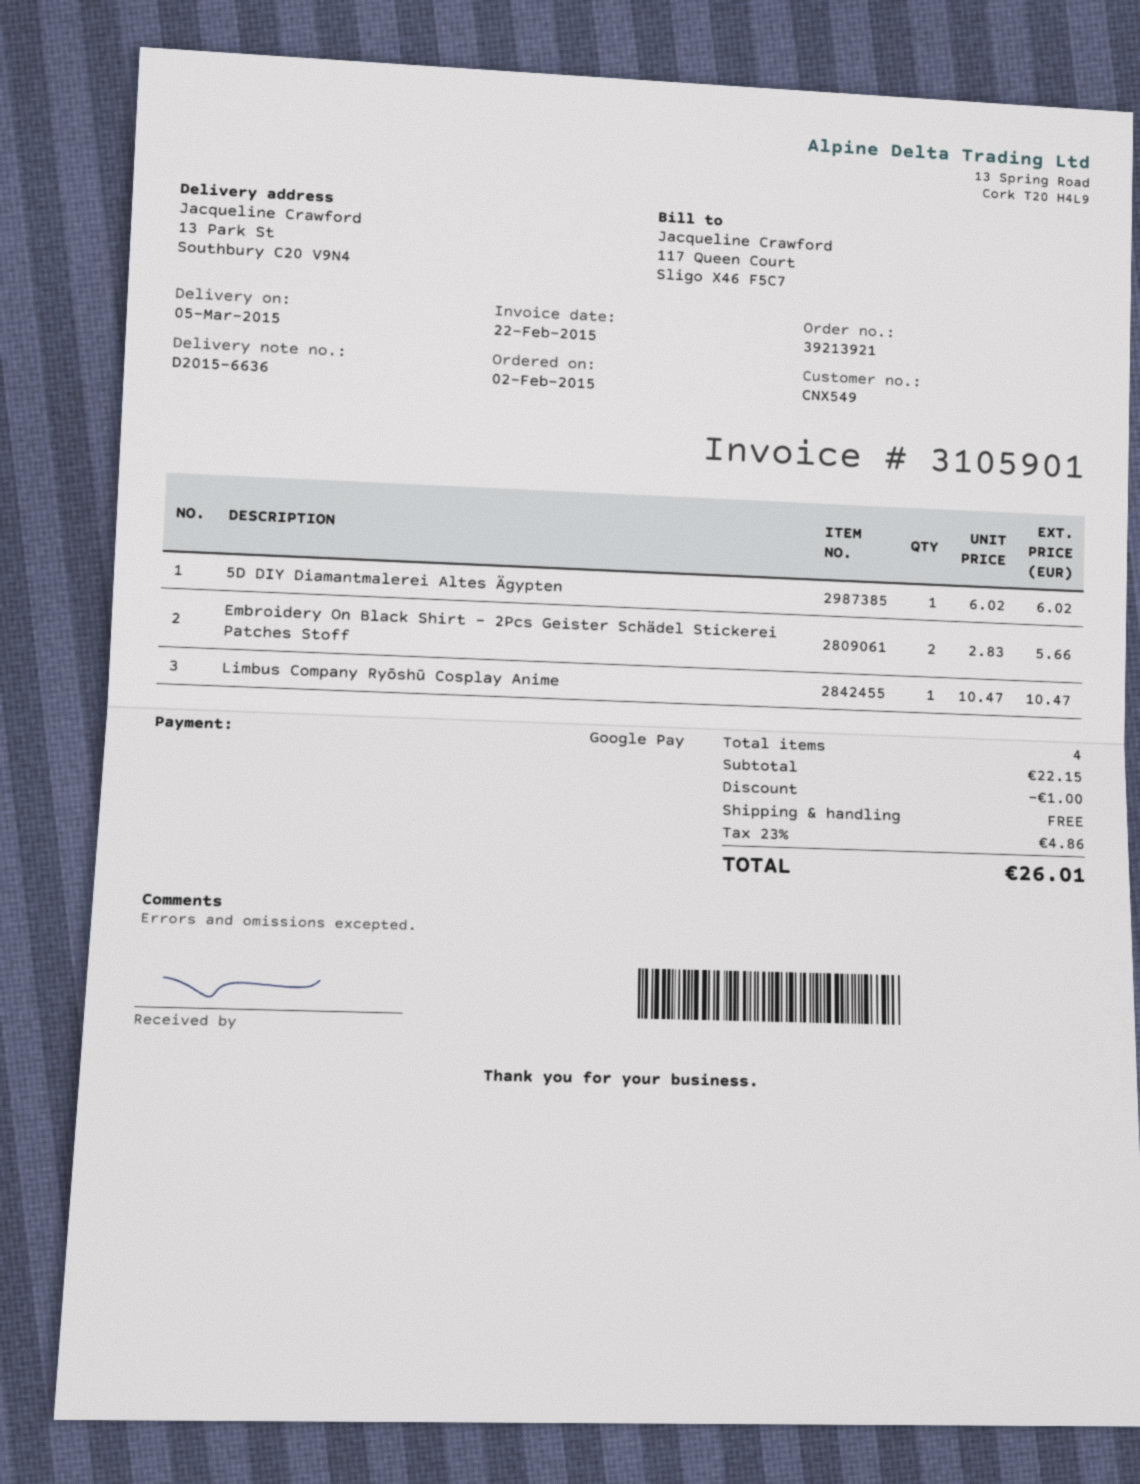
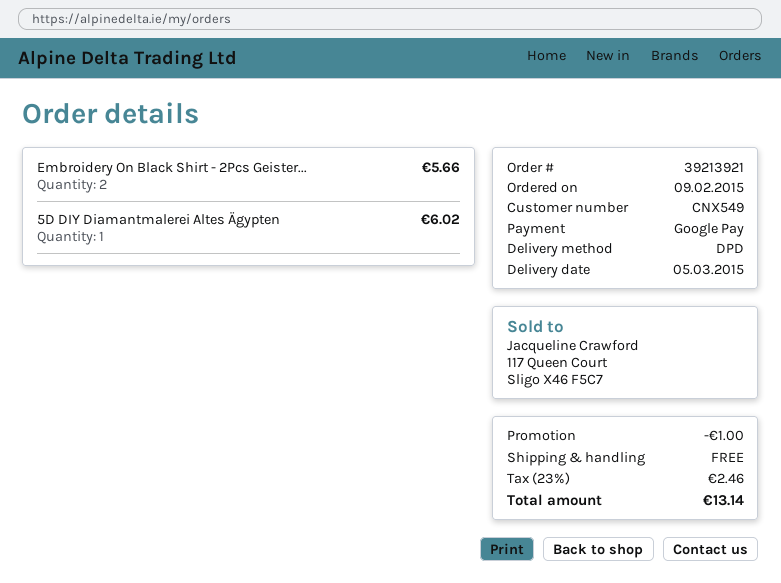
order date: 2015-02-02 -> 2015-02-09
Limbus Company Ryōshū Cosplay Anime: 1 for 10.47 -> none
tax: 23% = 4.86 -> 23% = 2.46
total: 26.01 -> 13.14

